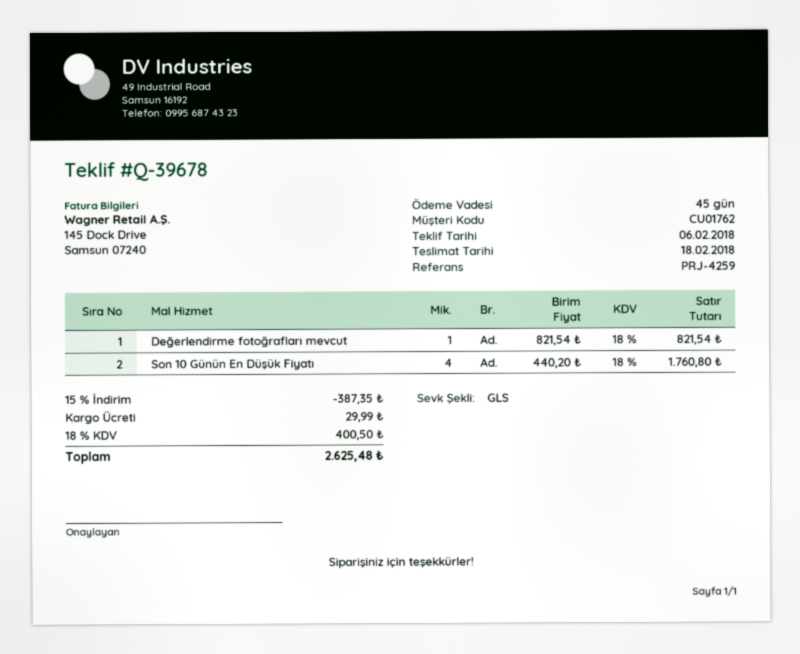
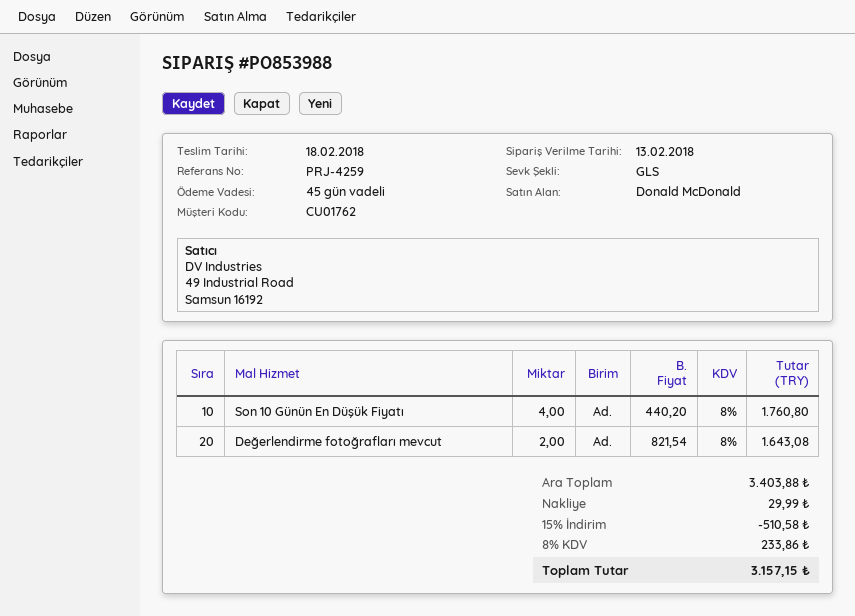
Değerlendirme fotoğrafları mevcut: 1 x 821.54 = 821.54 -> 2 x 821.54 = 1643.08
discount: 15% = 387.35 -> 15% = 510.58
tax: 18% = 400.50 -> 8% = 233.86
total: 2625.48 -> 3157.15

